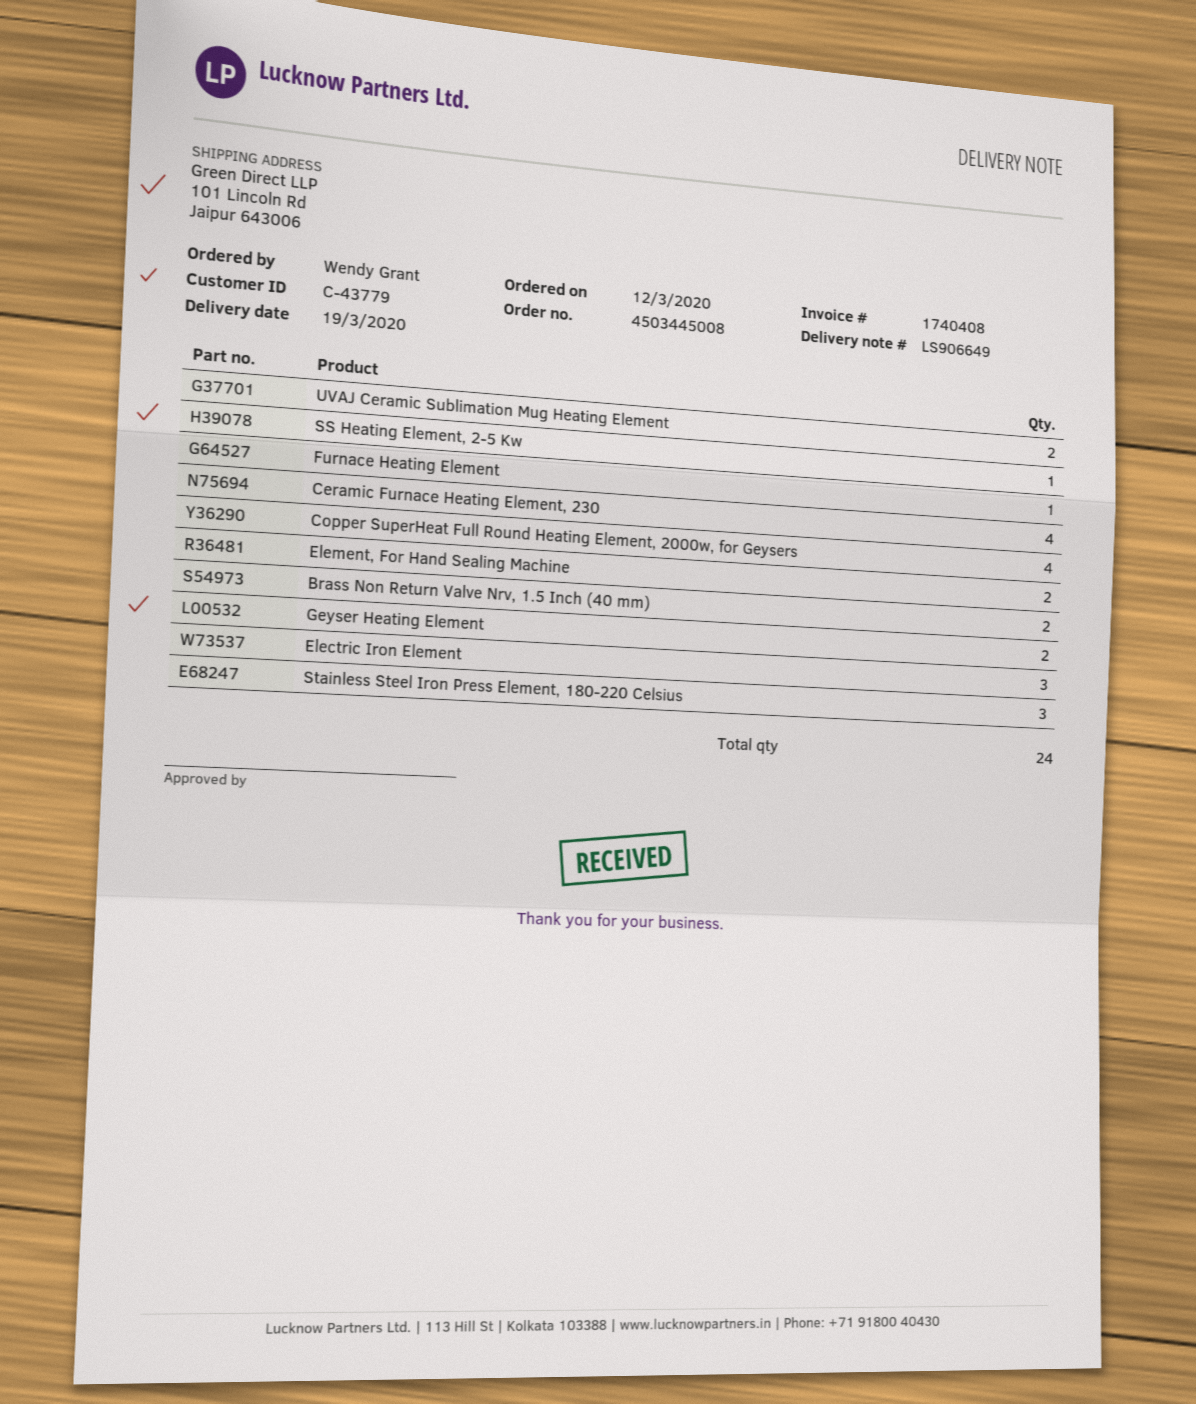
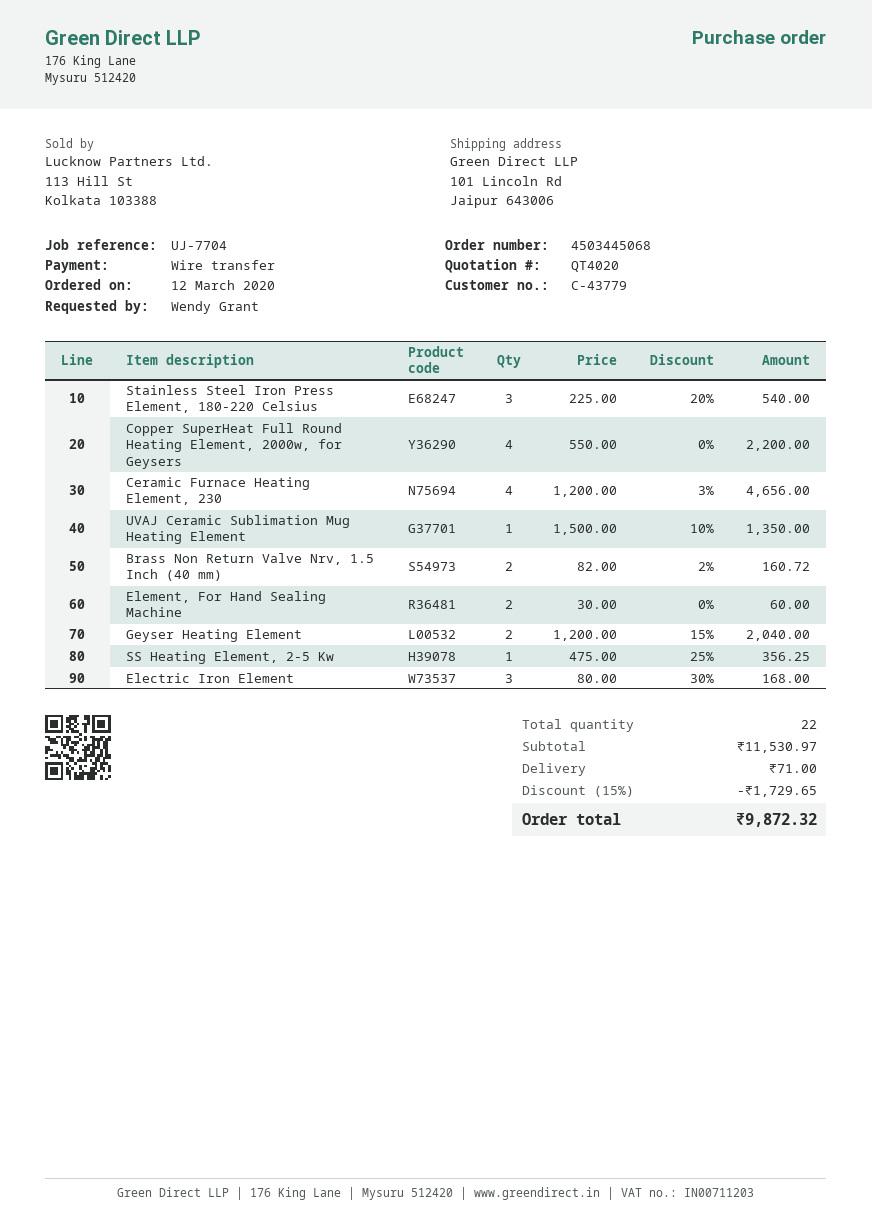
order number: 4503445008 -> 4503445068
UVAJ Ceramic Sublimation Mug Heating Element: 2 -> 1
Furnace Heating Element: 1 -> none
total quantity: 24 -> 22

